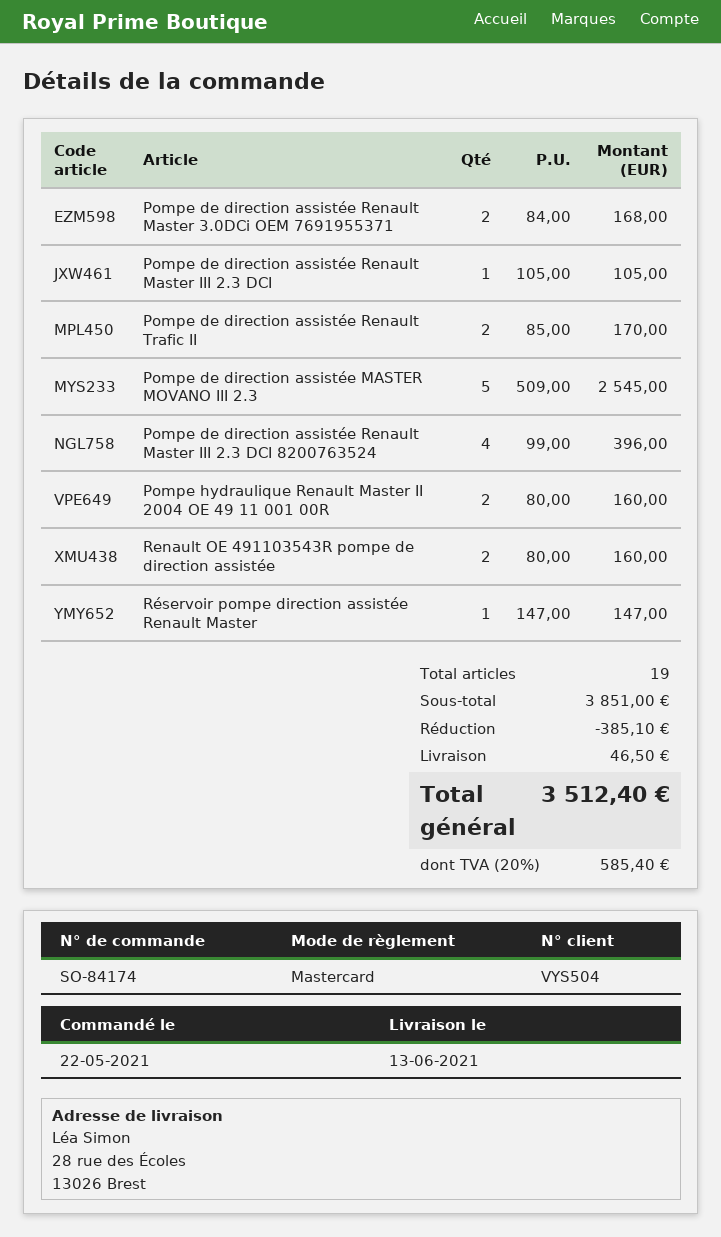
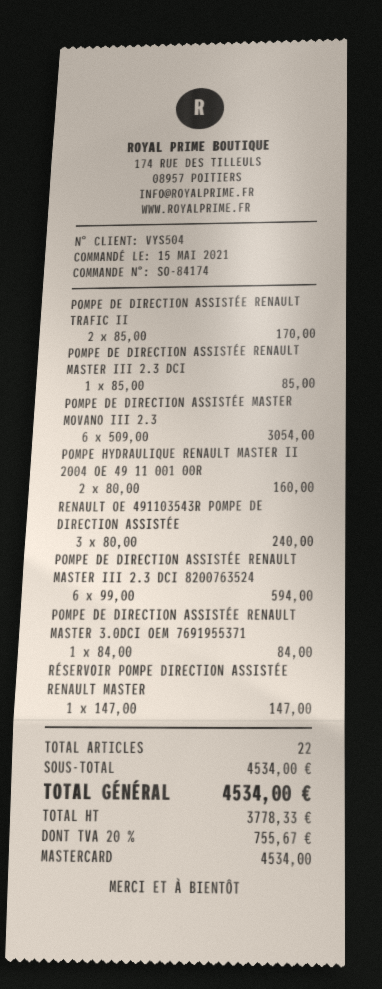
order date: 2021-05-22 -> 2021-05-15
Pompe de direction assistée Renault Master 3.0DCi OEM 7691955371: 2 x 84.00 = 168.00 -> 1 x 84.00 = 84.00
Pompe de direction assistée Renault Master III 2.3 DCI: 1 x 105.00 = 105.00 -> 1 x 85.00 = 85.00
Pompe de direction assistée MASTER MOVANO III 2.3: 5 x 509.00 = 2545.00 -> 6 x 509.00 = 3054.00
Pompe de direction assistée Renault Master III 2.3 DCI 8200763524: 4 x 99.00 = 396.00 -> 6 x 99.00 = 594.00
Renault OE 491103543R pompe de direction assistée: 2 x 80.00 = 160.00 -> 3 x 80.00 = 240.00
total quantity: 19 -> 22
subtotal: 3851.00 -> 4534.00
discount: 385.10 -> none
shipping: 46.50 -> none
tax: 20% = 585.40 -> 20% = 755.67
total: 3512.40 -> 4534.00

